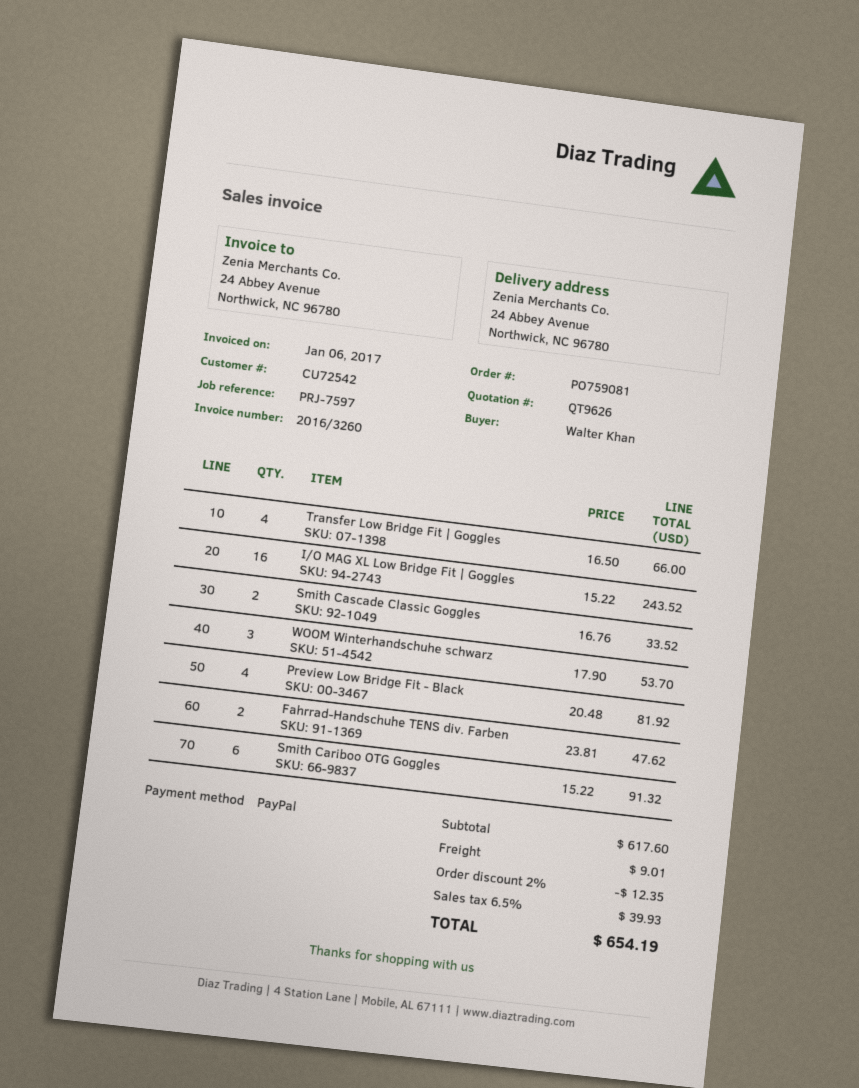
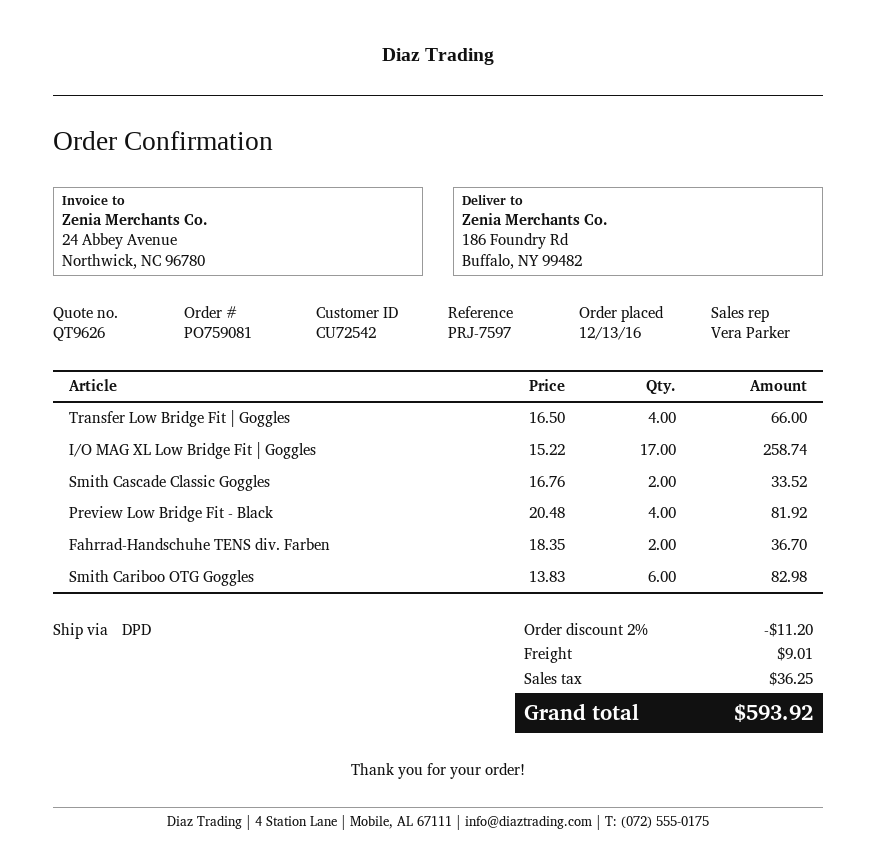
ship to: 24 Abbey Avenue, Northwick, NC 96780 -> 186 Foundry Rd, Buffalo, NY 99482
I/O MAG XL Low Bridge Fit | Goggles: 16 x 15.22 = 243.52 -> 17 x 15.22 = 258.74
WOOM Winterhandschuhe schwarz: 3 x 17.90 = 53.70 -> none
Fahrrad-Handschuhe TENS div. Farben: 2 x 23.81 = 47.62 -> 2 x 18.35 = 36.70
Smith Cariboo OTG Goggles: 6 x 15.22 = 91.32 -> 6 x 13.83 = 82.98
discount: 2% = 12.35 -> 2% = 11.20
tax: 39.93 -> 36.25
total: 654.19 -> 593.92

